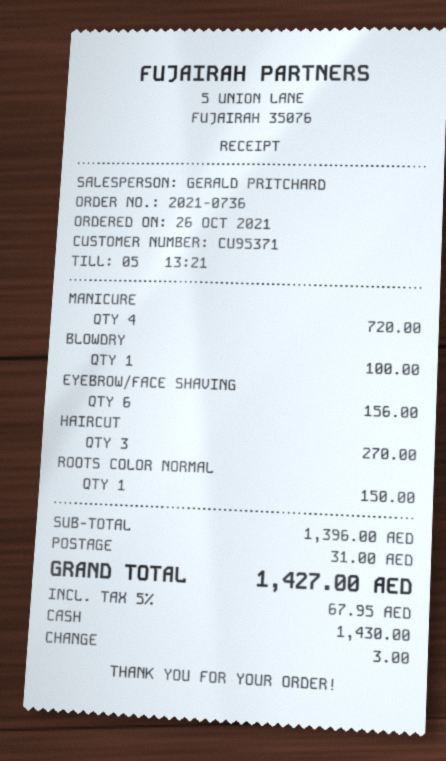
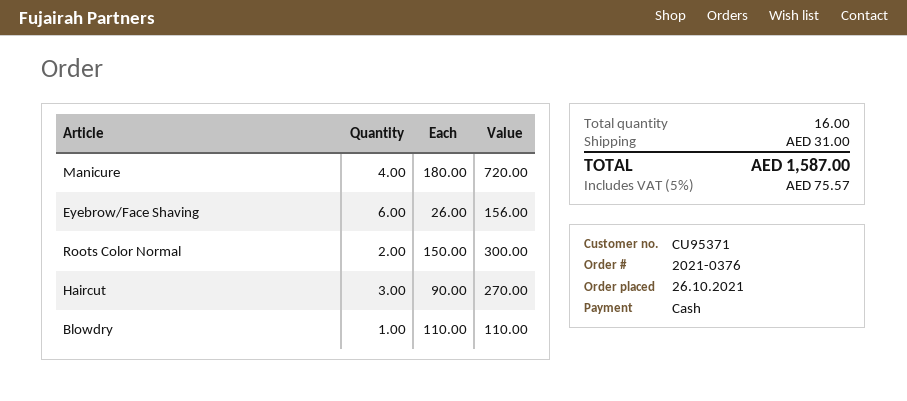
order number: 2021-0736 -> 2021-0376
BLOWDRY: 1 for 100.00 -> 1 for 110.00
ROOTS COLOR NORMAL: 1 for 150.00 -> 2 for 300.00
tax: 5% = 67.95 -> 5% = 75.57
total: 1427.00 -> 1587.00

